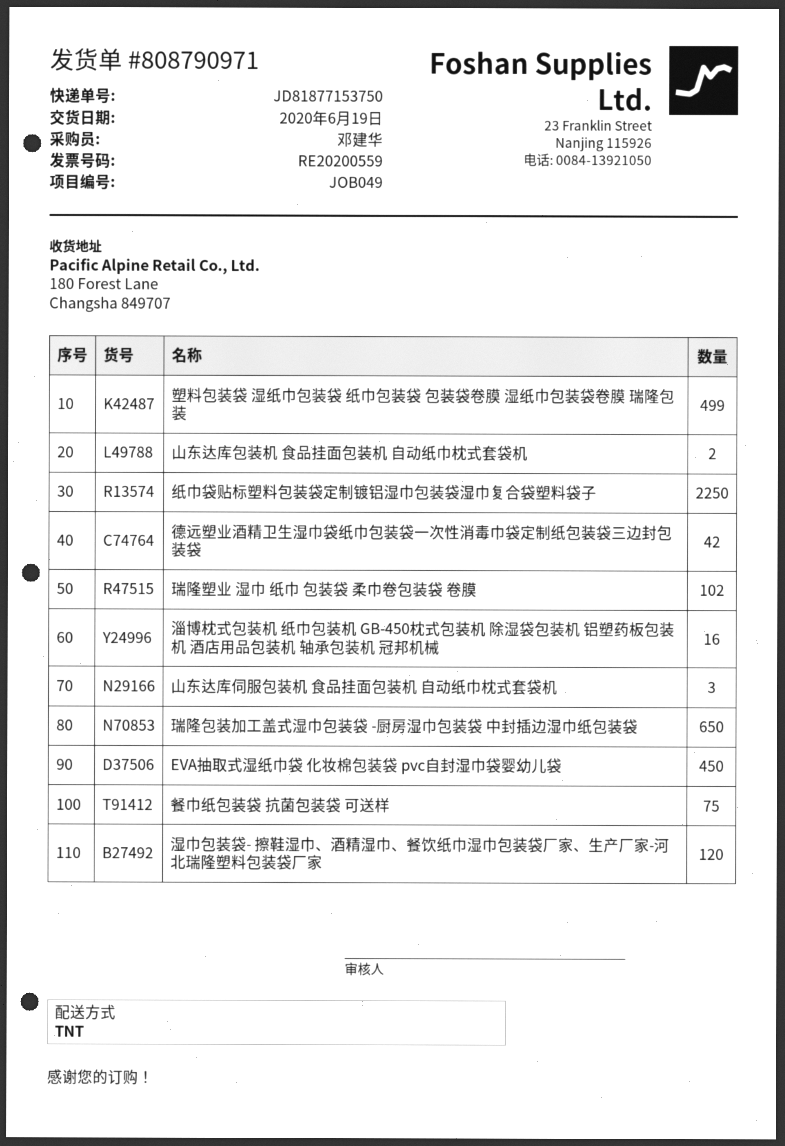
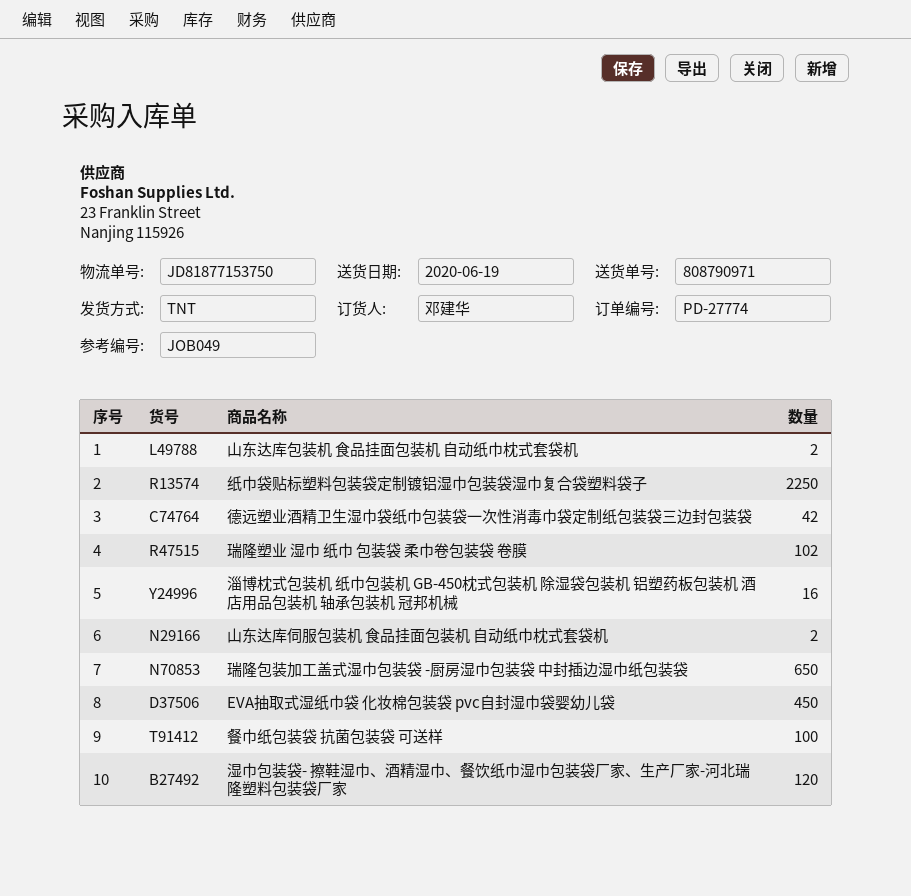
塑料包装袋 湿纸巾包装袋 纸巾包装袋 包装袋卷膜 湿纸巾包装袋卷膜 瑞隆包装: 499 -> none
山东达库伺服包装机 食品挂面包装机 自动纸巾枕式套袋机: 3 -> 2
餐巾纸包装袋 抗菌包装袋 可送样: 75 -> 100

